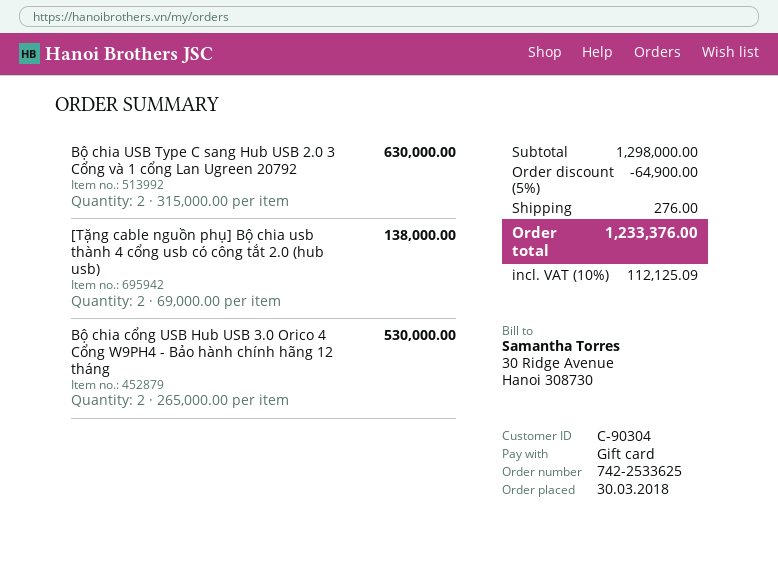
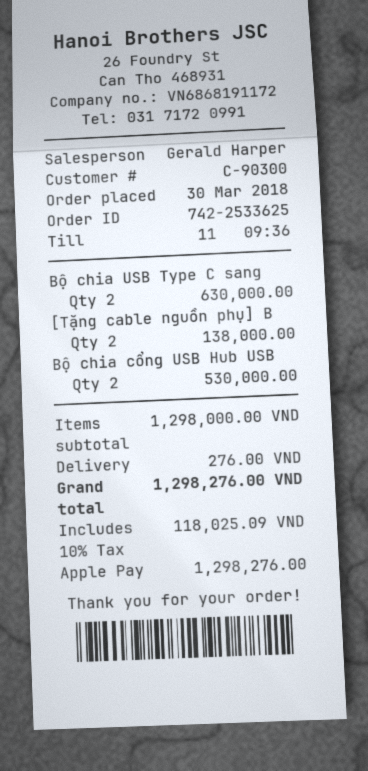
customer number: C-90304 -> C-90300
payment method: gift card -> Apple Pay
discount: 5% = 64900.00 -> none
tax: 10% = 112125.09 -> 10% = 118025.09
total: 1233376.00 -> 1298276.00

